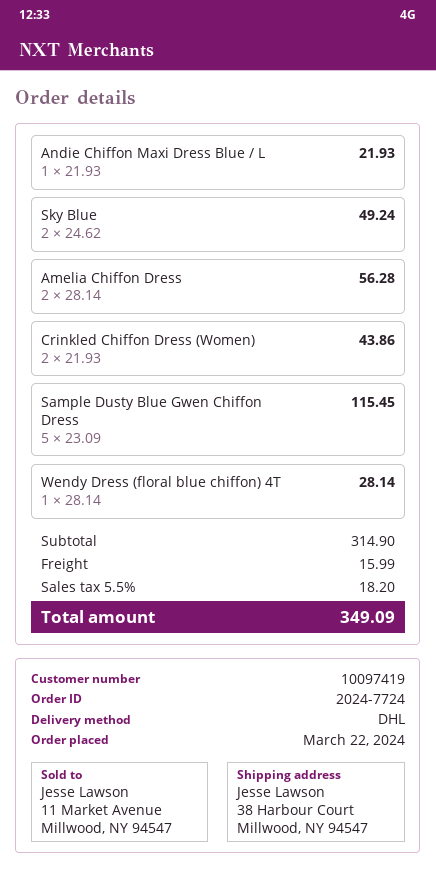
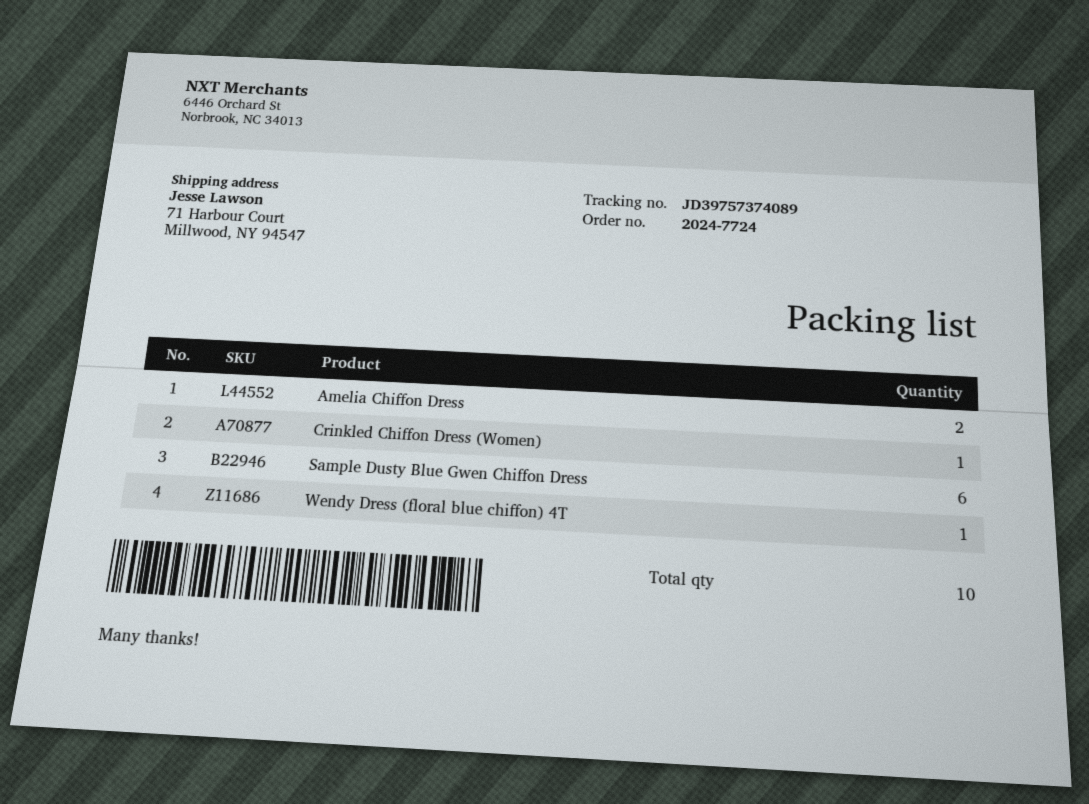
ship to: 38 Harbour Court, Millwood, NY 94547 -> 71 Harbour Court, Millwood, NY 94547
Andie Chiffon Maxi Dress Blue / L: 1 -> none
Sky Blue: 2 -> none
Crinkled Chiffon Dress (Women): 2 -> 1
Sample Dusty Blue Gwen Chiffon Dress: 5 -> 6

